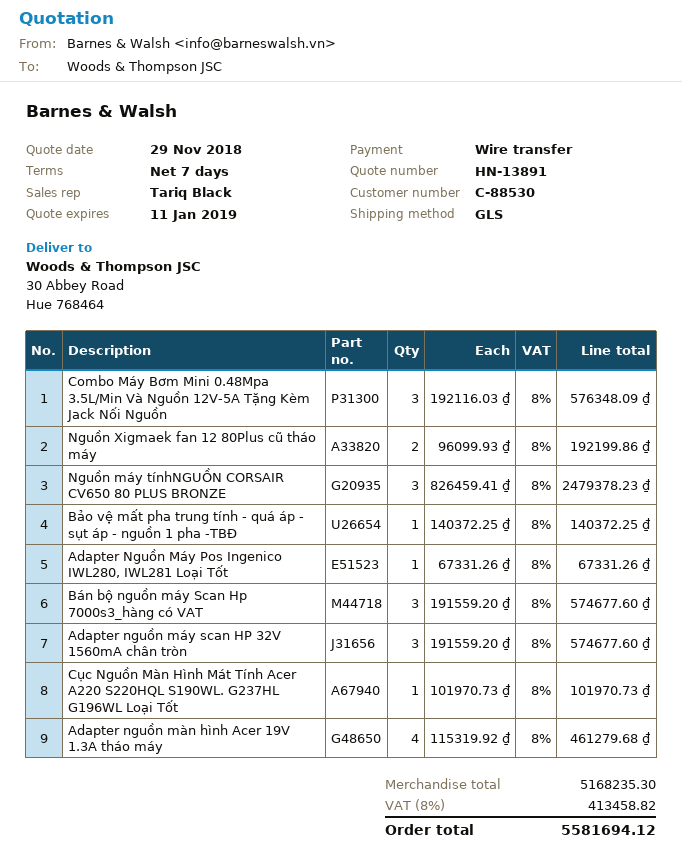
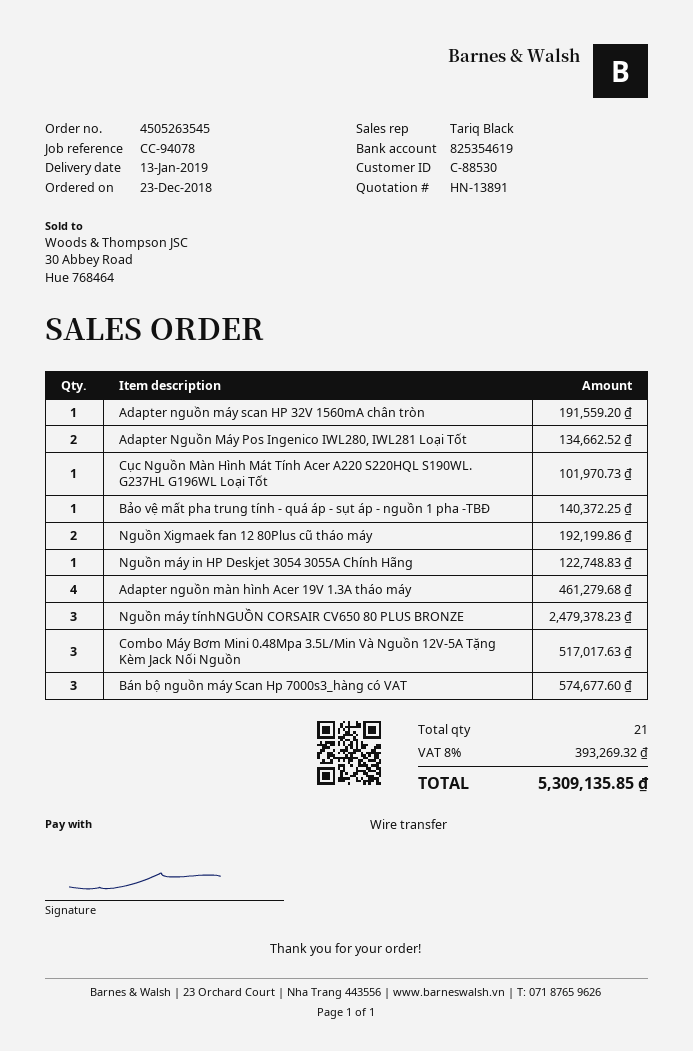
Combo Máy Bơm Mini 0.48Mpa 3.5L/Min Và Nguồn 12V-5A Tặng Kèm Jack Nối Nguồn: 3 for 576348.09 -> 3 for 517017.63
Adapter Nguồn Máy Pos Ingenico IWL280, IWL281 Loại Tốt: 1 for 67331.26 -> 2 for 134662.52
Adapter nguồn máy scan HP 32V 1560mA chân tròn: 3 for 574677.60 -> 1 for 191559.20
Nguồn máy in HP Deskjet 3054 3055A Chính Hãng: none -> 1 for 122748.83
tax: 8% = 413458.82 -> 8% = 393269.32
total: 5581694.12 -> 5309135.85

